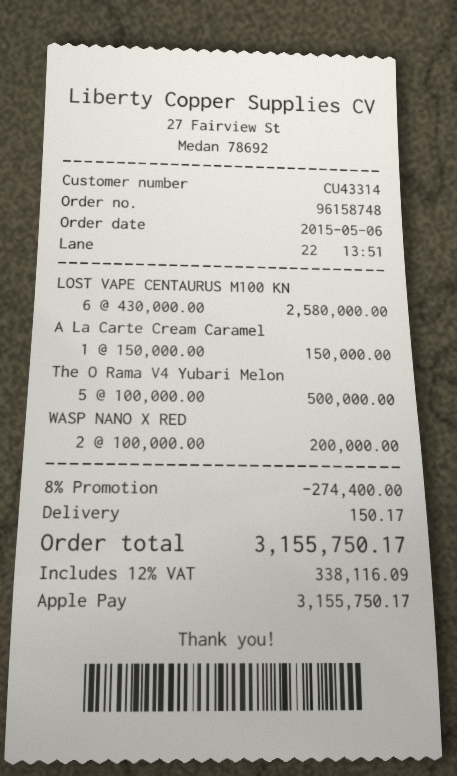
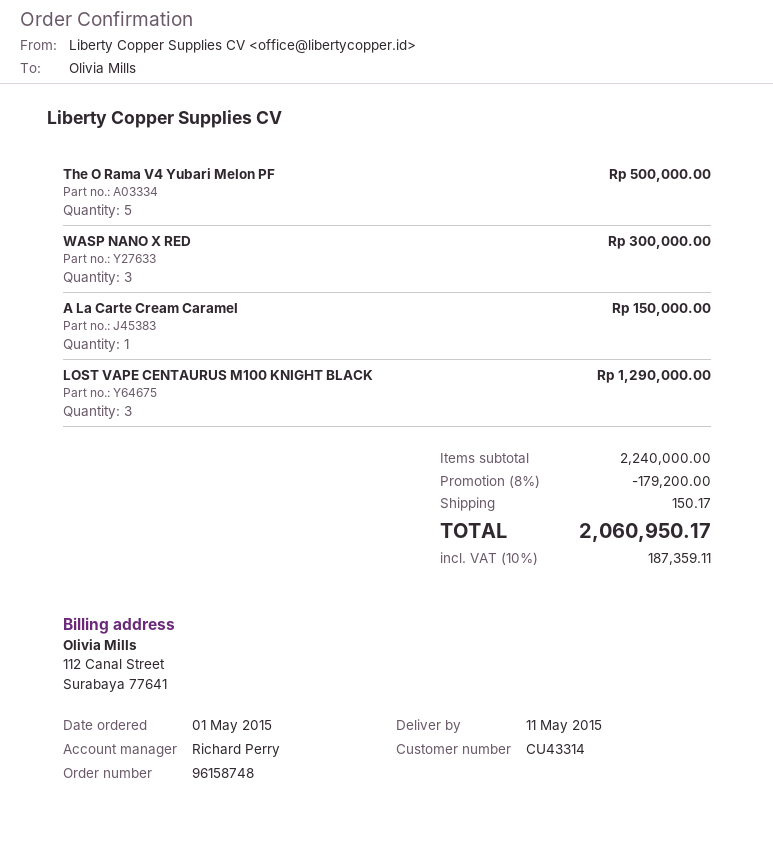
order date: 2015-05-06 -> 2015-05-01
LOST VAPE CENTAURUS M100 KN: 6 for 2580000.00 -> 3 for 1290000.00
WASP NANO X RED: 2 for 200000.00 -> 3 for 300000.00
discount: 8% = 274400.00 -> 8% = 179200.00
tax: 12% = 338116.09 -> 10% = 187359.11
total: 3155750.17 -> 2060950.17

